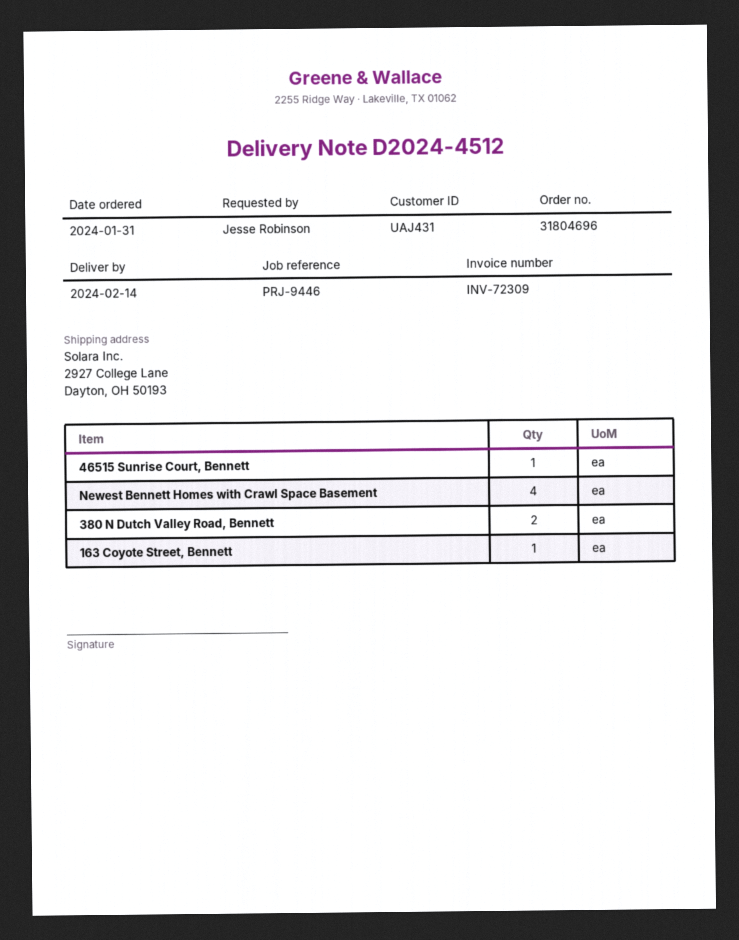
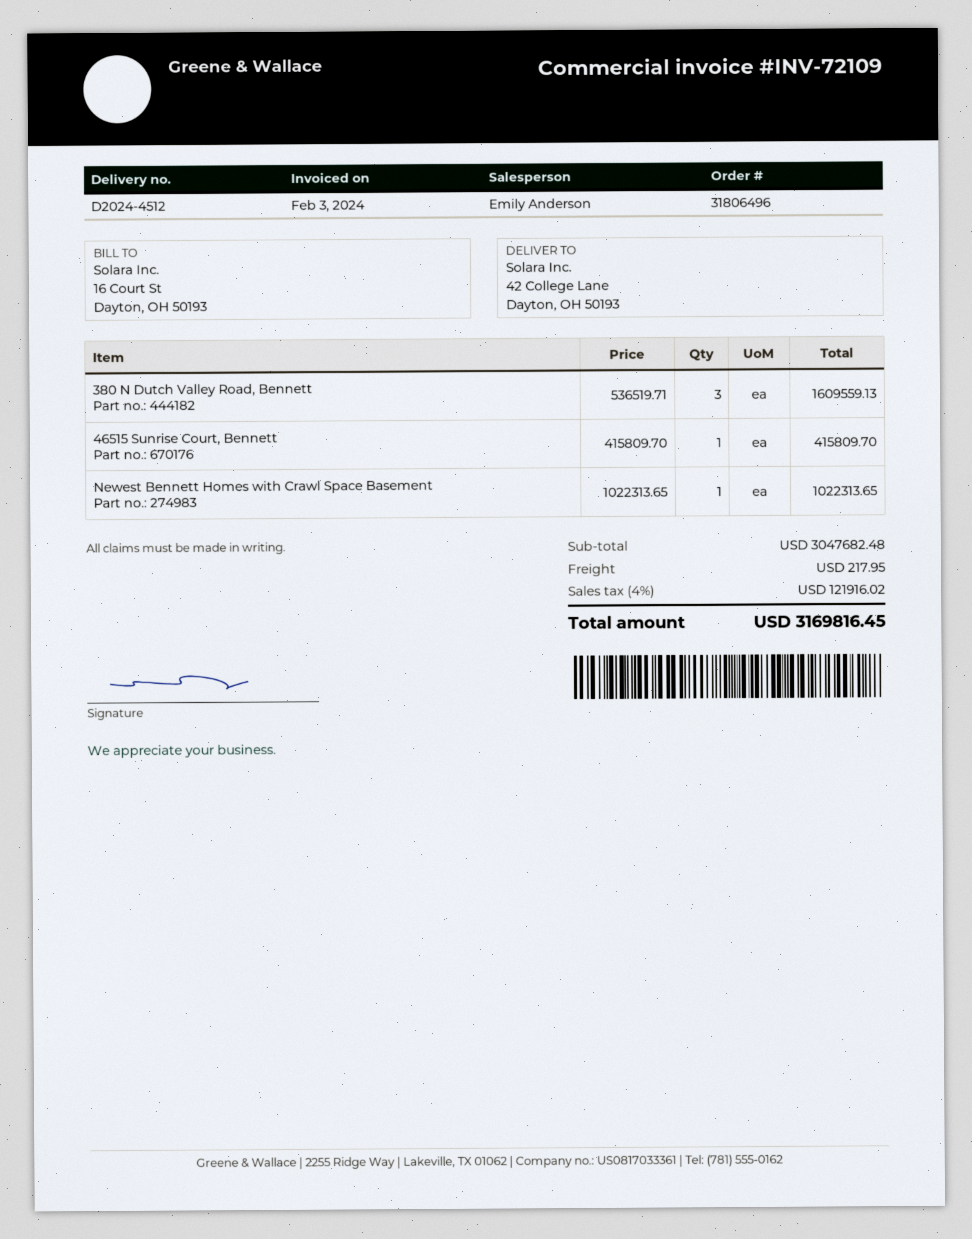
order number: 31804696 -> 31806496
invoice number: INV-72309 -> INV-72109
ship to: 2927 College Lane, Dayton, OH 50193 -> 42 College Lane, Dayton, OH 50193
Newest Bennett Homes with Crawl Space Basement: 4 -> 1
380 N Dutch Valley Road, Bennett: 2 -> 3
163 Coyote Street, Bennett: 1 -> none

